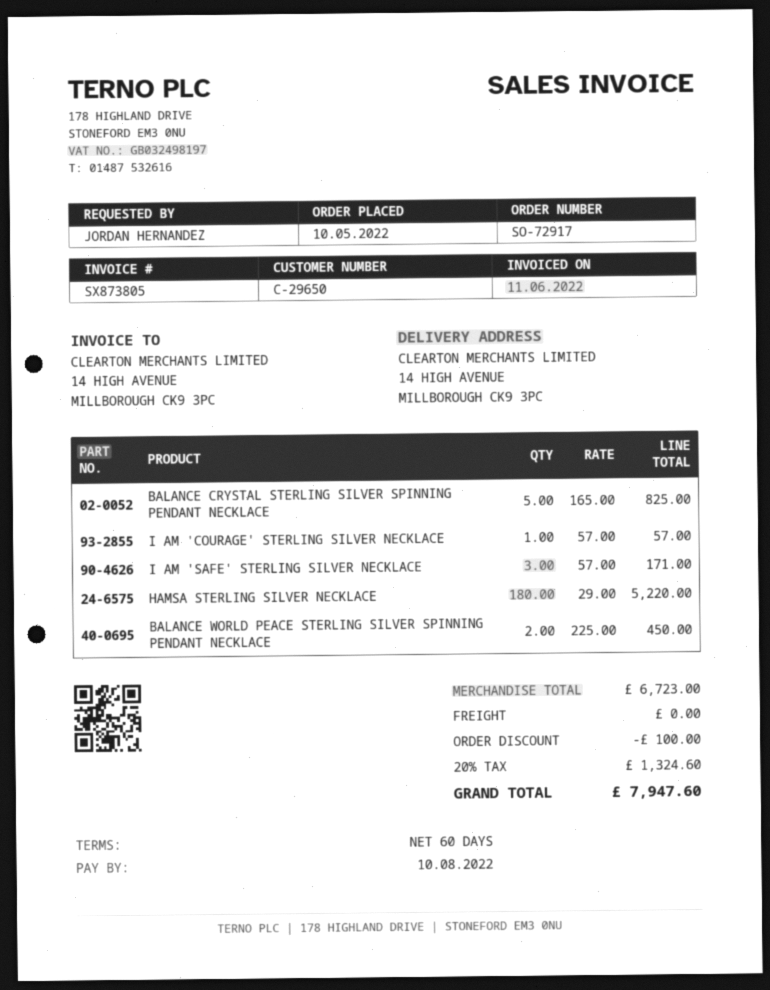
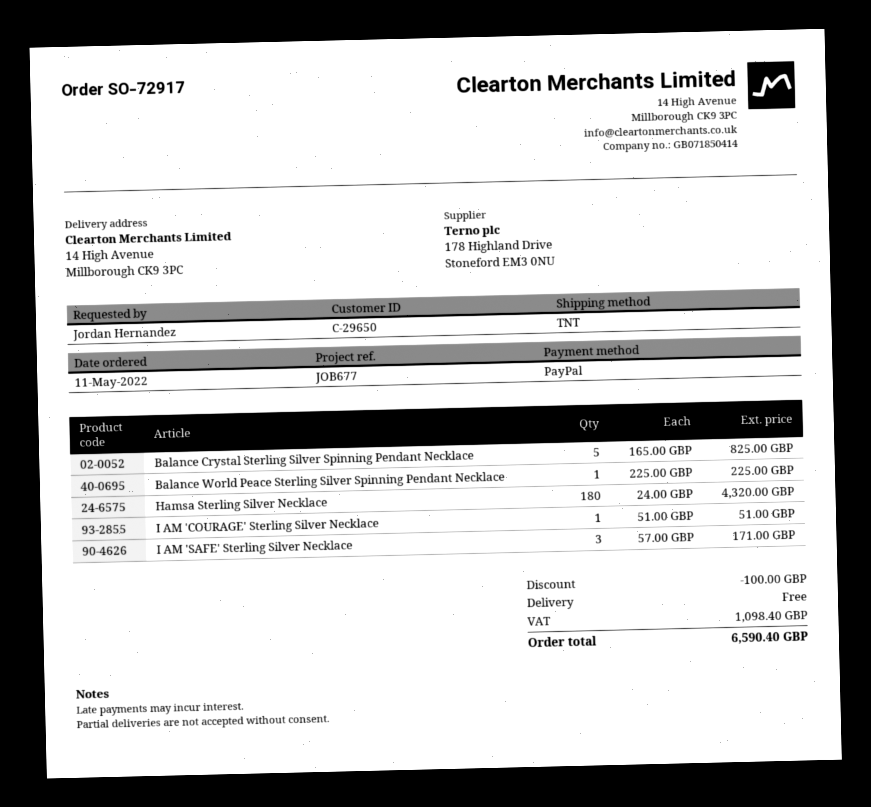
order date: 2022-05-10 -> 2022-05-11
I AM 'COURAGE' STERLING SILVER NECKLACE: 1 x 57.00 = 57.00 -> 1 x 51.00 = 51.00
HAMSA STERLING SILVER NECKLACE: 180 x 29.00 = 5220.00 -> 180 x 24.00 = 4320.00
BALANCE WORLD PEACE STERLING SILVER SPINNING PENDANT NECKLACE: 2 x 225.00 = 450.00 -> 1 x 225.00 = 225.00
tax: 1324.60 -> 1098.40
total: 7947.60 -> 6590.40

